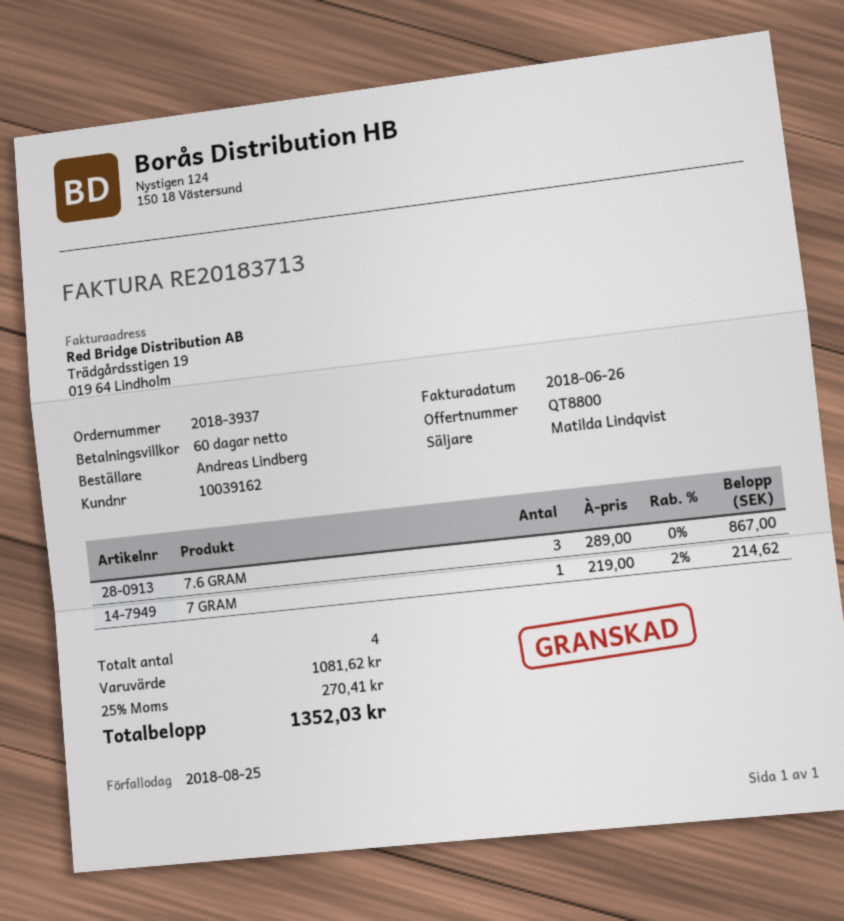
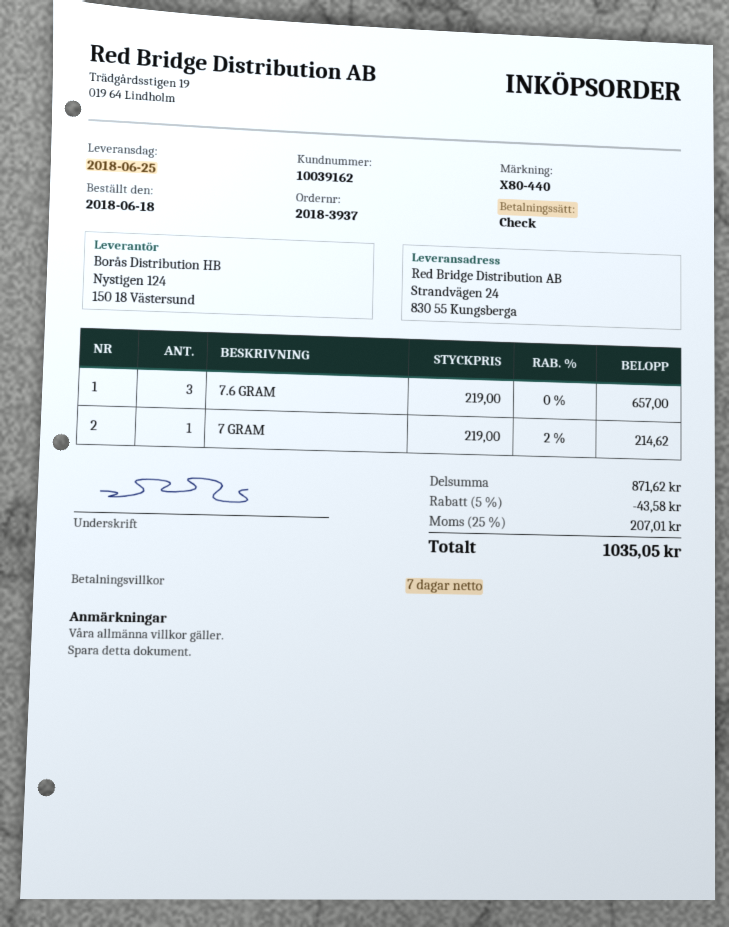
payment terms: 60 days -> 7 days
7.6 GRAM: 3 x 289.00 = 867.00 -> 3 x 219.00 = 657.00
subtotal: 1081.62 -> 871.62
discount: none -> 5% = 43.58
tax: 25% = 270.41 -> 25% = 207.01
total: 1352.03 -> 1035.05

